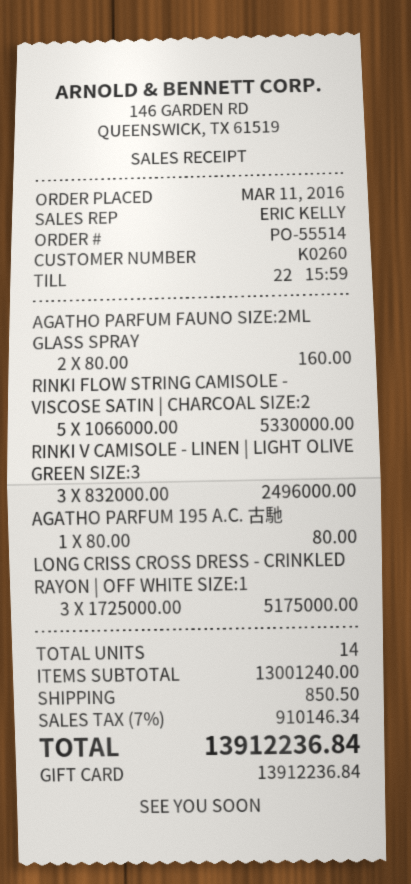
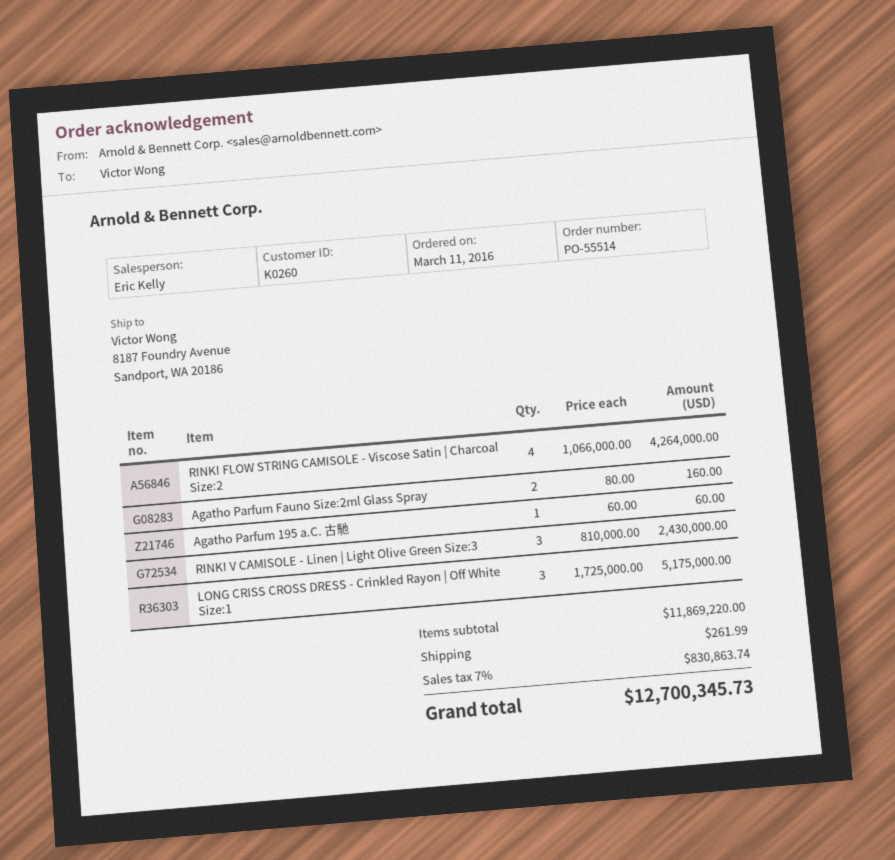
RINKI FLOW STRING CAMISOLE - VISCOSE SATIN | CHARCOAL SIZE:2: 5 x 1066000.00 = 5330000.00 -> 4 x 1066000.00 = 4264000.00
RINKI V CAMISOLE - LINEN | LIGHT OLIVE GREEN SIZE:3: 3 x 832000.00 = 2496000.00 -> 3 x 810000.00 = 2430000.00
AGATHO PARFUM 195 A.C. 古馳: 1 x 80.00 = 80.00 -> 1 x 60.00 = 60.00
subtotal: 13001240.00 -> 11869220.00
shipping: 850.50 -> 261.99
tax: 7% = 910146.34 -> 7% = 830863.74
total: 13912236.84 -> 12700345.73

